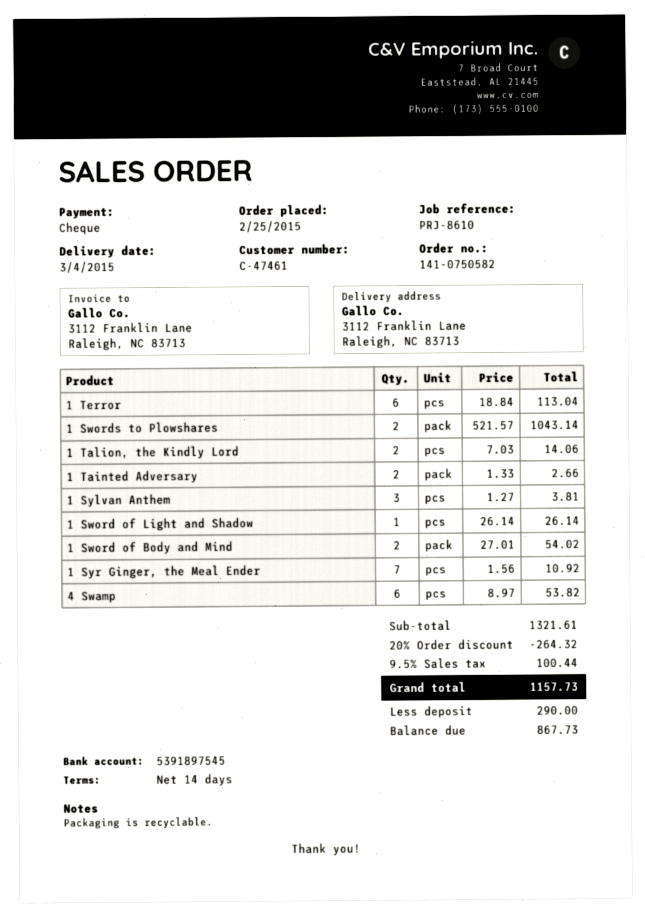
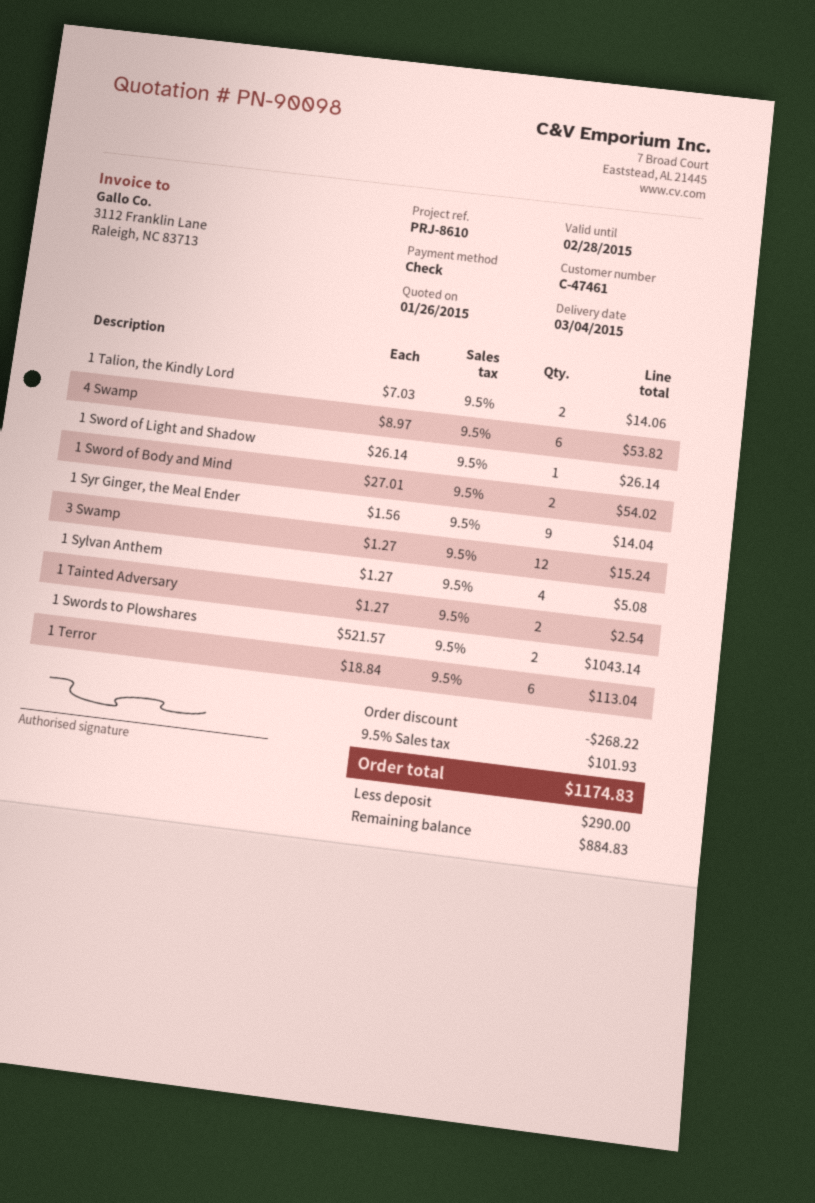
1 Tainted Adversary: 2 x 1.33 = 2.66 -> 2 x 1.27 = 2.54
1 Sylvan Anthem: 3 x 1.27 = 3.81 -> 4 x 1.27 = 5.08
1 Syr Ginger, the Meal Ender: 7 x 1.56 = 10.92 -> 9 x 1.56 = 14.04
3 Swamp: none -> 12 x 1.27 = 15.24
discount: 264.32 -> 268.22
tax: 9.5% = 100.44 -> 9.5% = 101.93
total: 1157.73 -> 1174.83
balance: 867.73 -> 884.83

